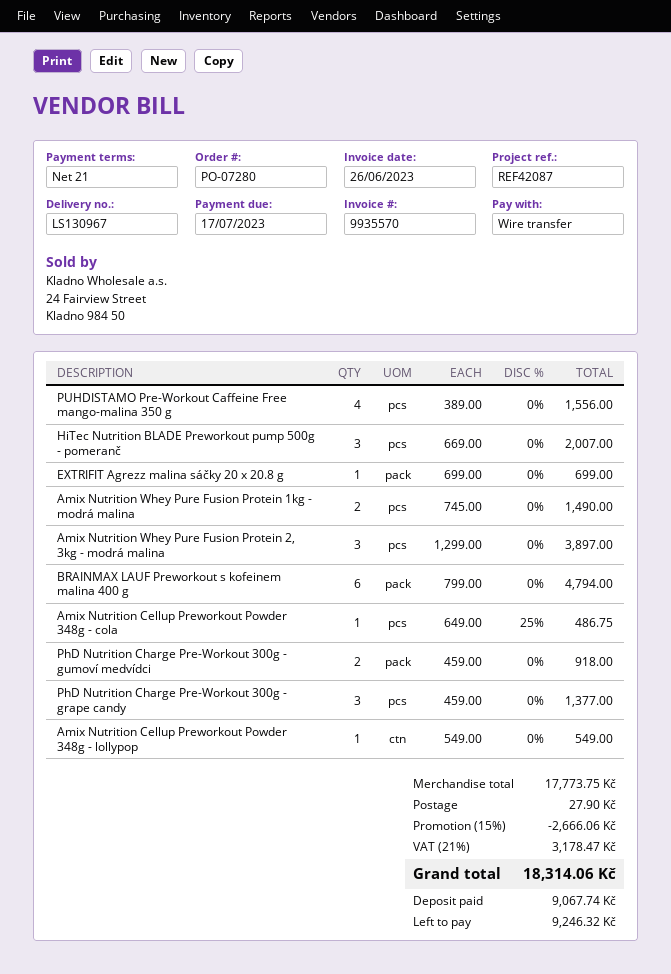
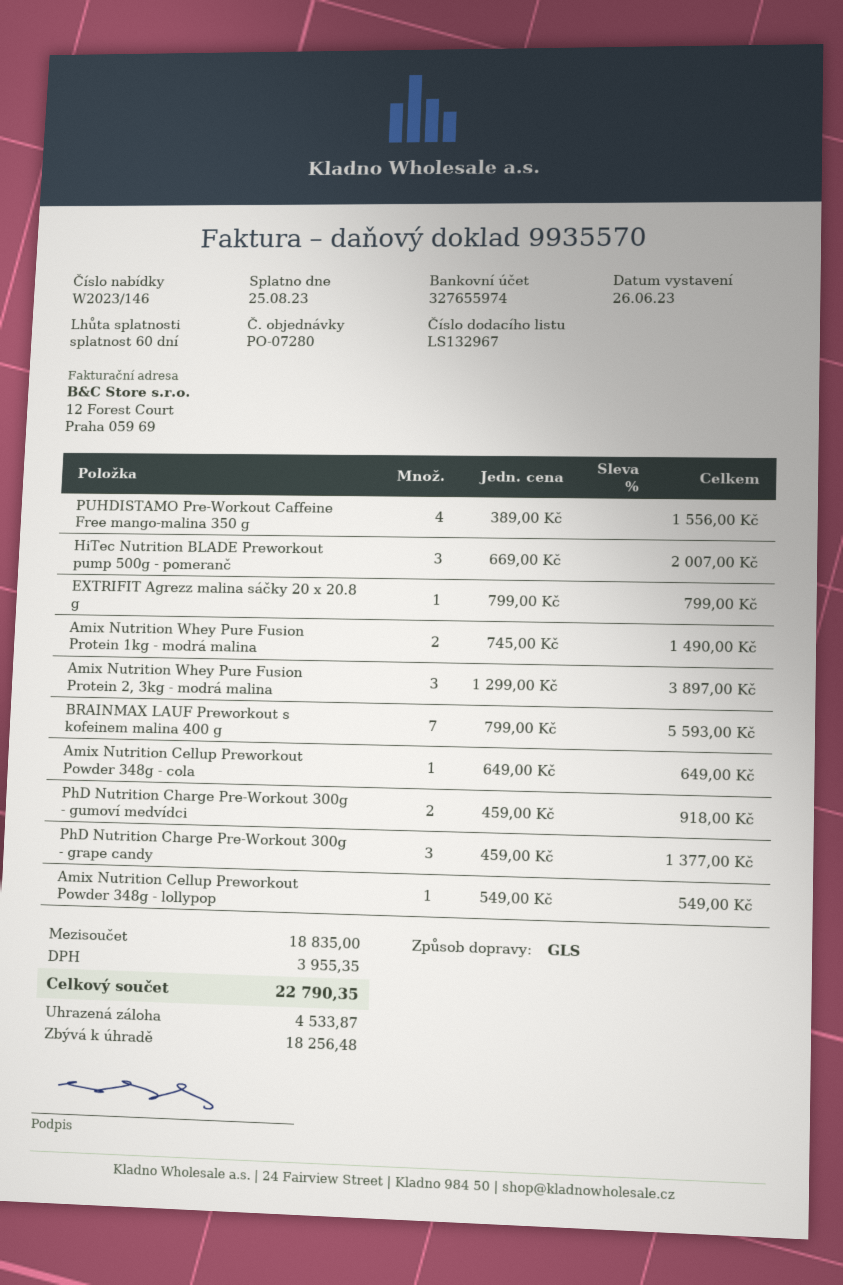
delivery note number: LS130967 -> LS132967
payment terms: 21 days -> 60 days
due date: 2023-07-17 -> 2023-08-25
EXTRIFIT Agrezz malina sáčky 20 x 20.8 g: 1 x 699.00 = 699.00 -> 1 x 799.00 = 799.00
BRAINMAX LAUF Preworkout s kofeinem malina 400 g: 6 x 799.00 = 4794.00 -> 7 x 799.00 = 5593.00
Amix Nutrition Cellup Preworkout Powder 348g - cola: 1 x 649.00 - 25% = 486.75 -> 1 x 649.00 = 649.00
subtotal: 17773.75 -> 18835.00
discount: 15% = 2666.06 -> none
shipping: 27.90 -> none
tax: 3178.47 -> 3955.35
total: 18314.06 -> 22790.35
deposit: 9067.74 -> 4533.87
balance: 9246.32 -> 18256.48

